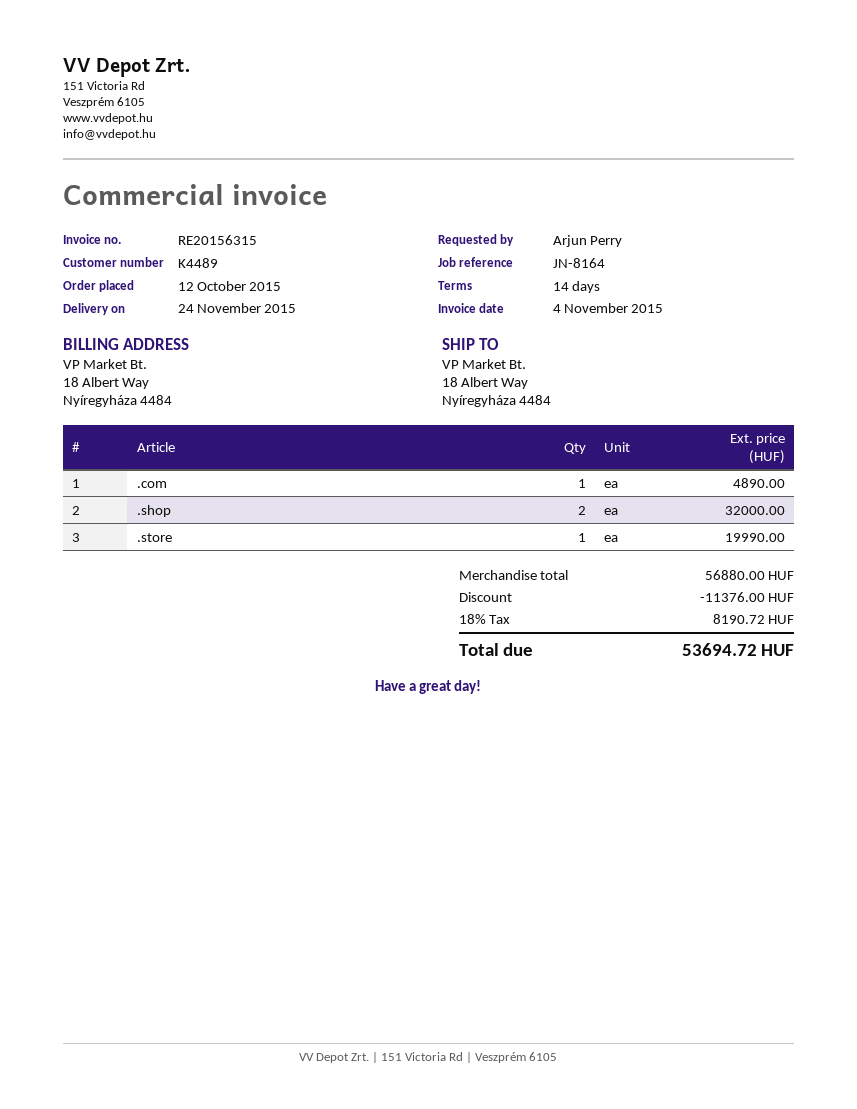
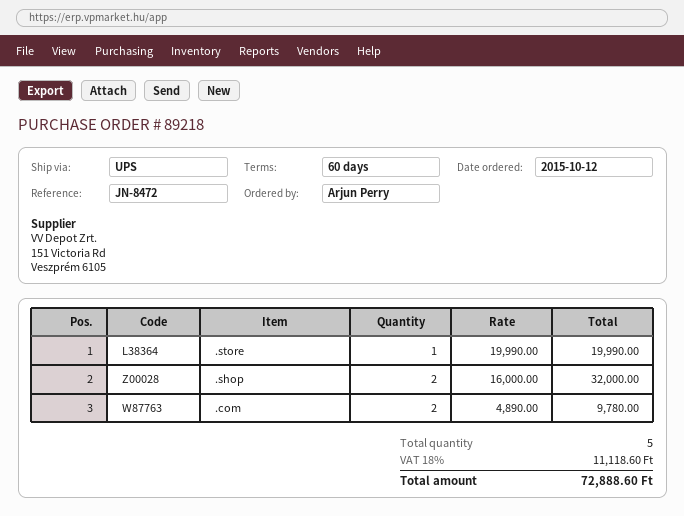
payment terms: 14 days -> 60 days
reference: JN-8164 -> JN-8472
.com: 1 for 4890.00 -> 2 for 9780.00
discount: 11376.00 -> none
tax: 18% = 8190.72 -> 18% = 11118.60
total: 53694.72 -> 72888.60

